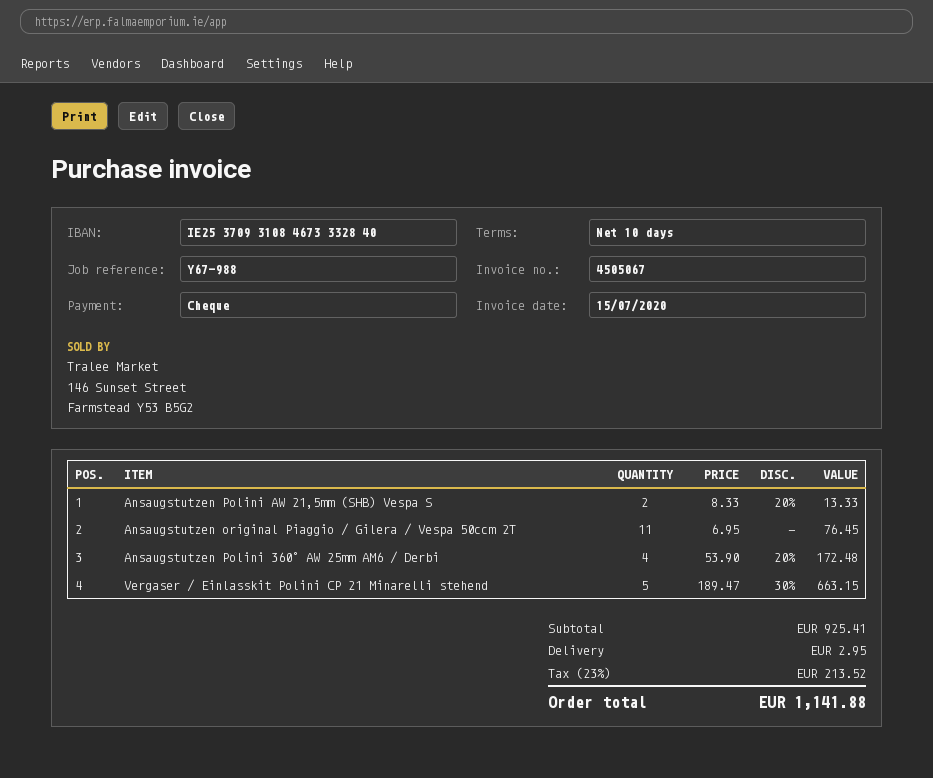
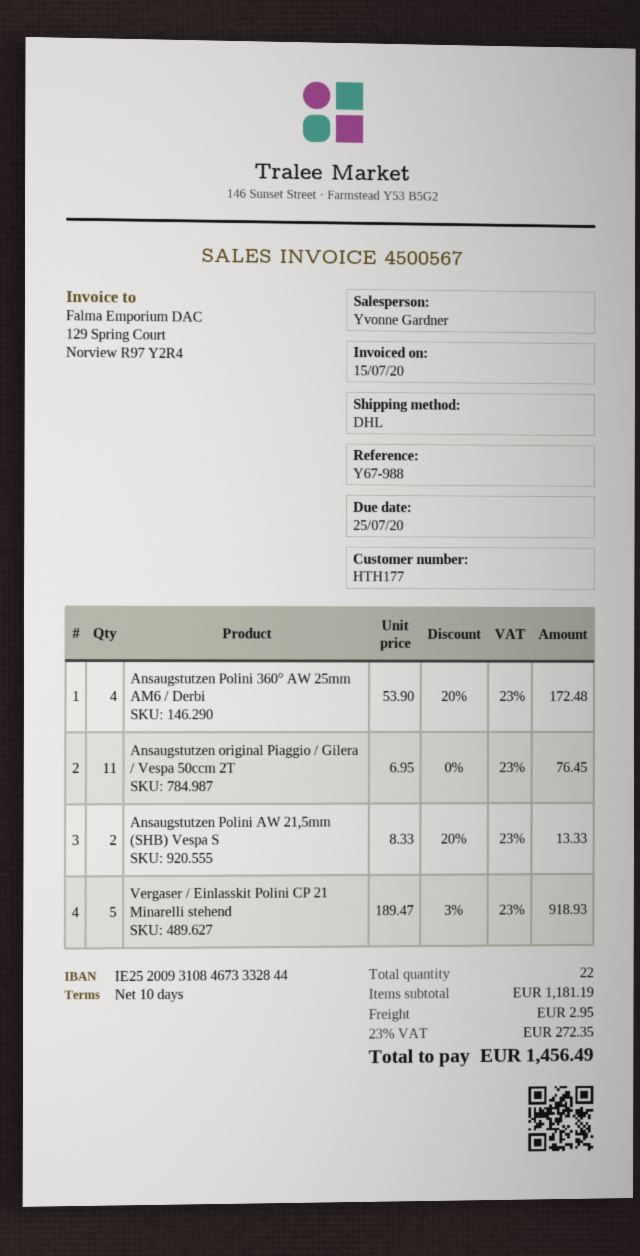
invoice number: 4505067 -> 4500567
bank account: IE25370931084673332840 -> IE25200931084673332844
Vergaser / Einlasskit Polini CP 21 Minarelli stehend: 5 x 189.47 - 30% = 663.15 -> 5 x 189.47 - 3% = 918.93
subtotal: 925.41 -> 1181.19
tax: 23% = 213.52 -> 23% = 272.35
total: 1141.88 -> 1456.49

